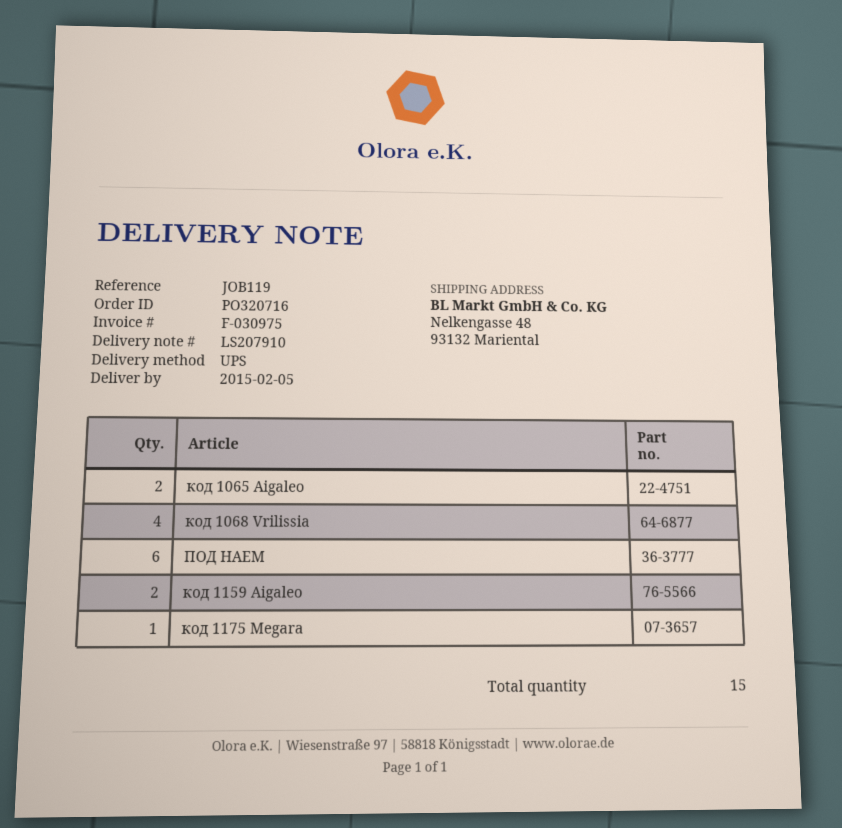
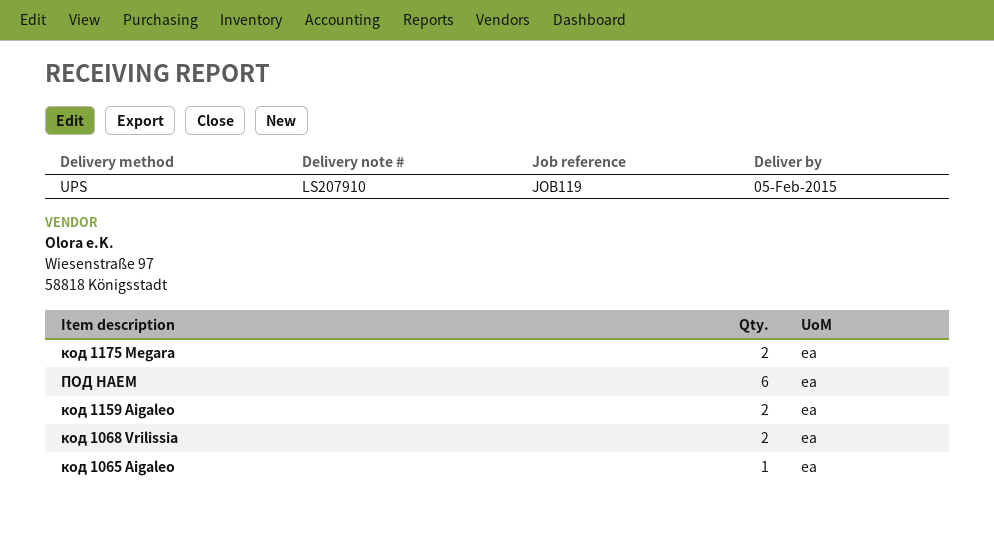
код 1065 Aigaleo: 2 -> 1
код 1068 Vrilissia: 4 -> 2
код 1175 Megara: 1 -> 2

